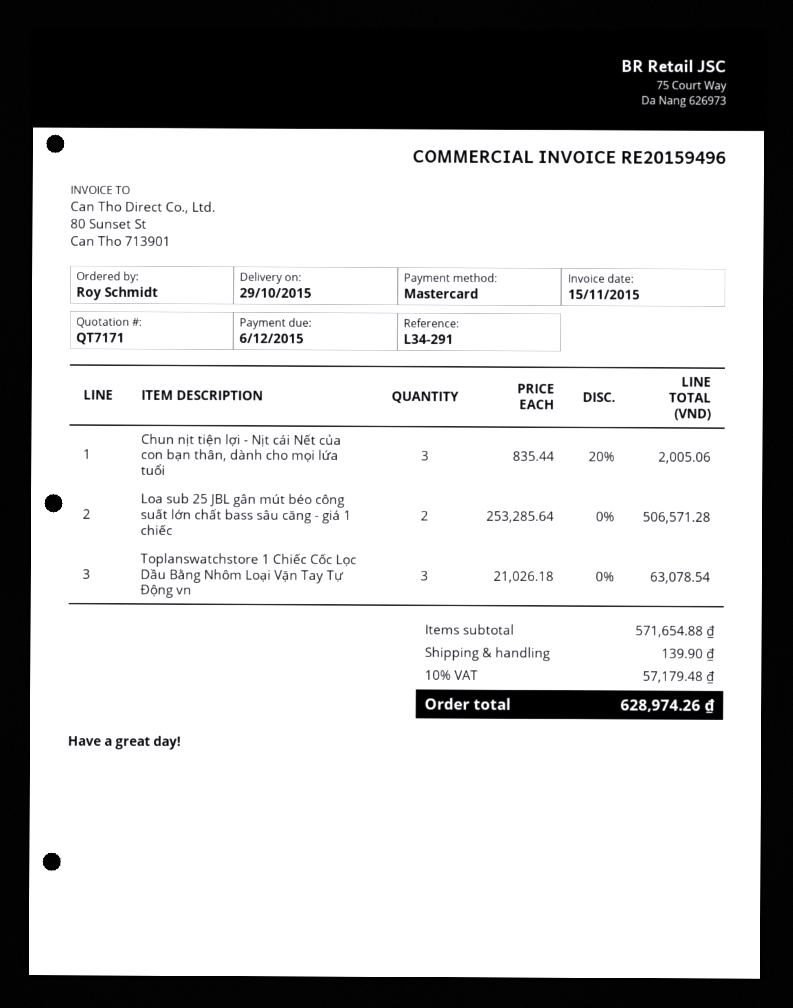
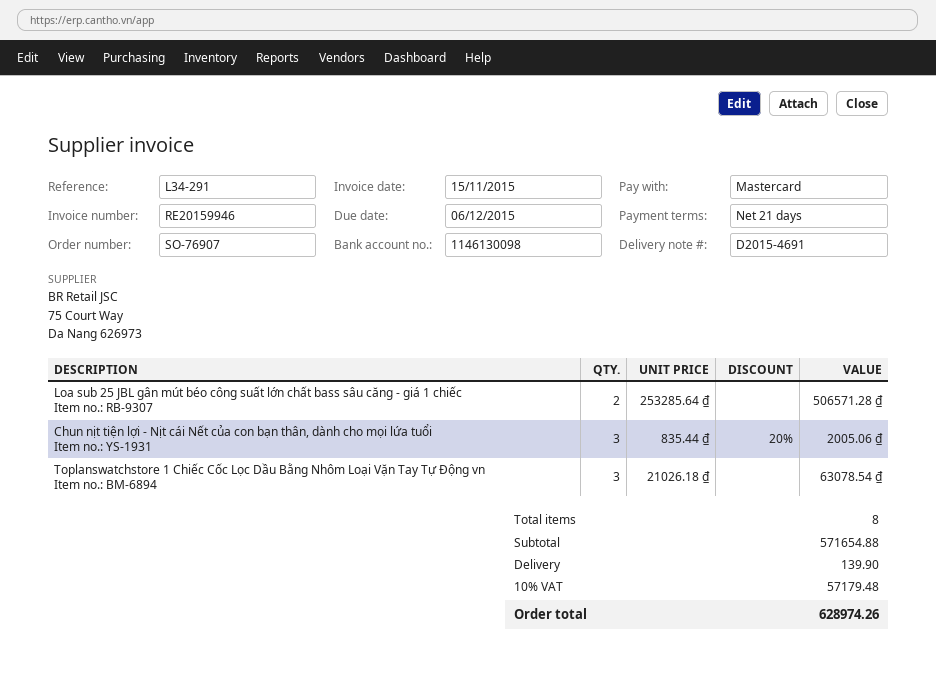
invoice number: RE20159496 -> RE20159946

